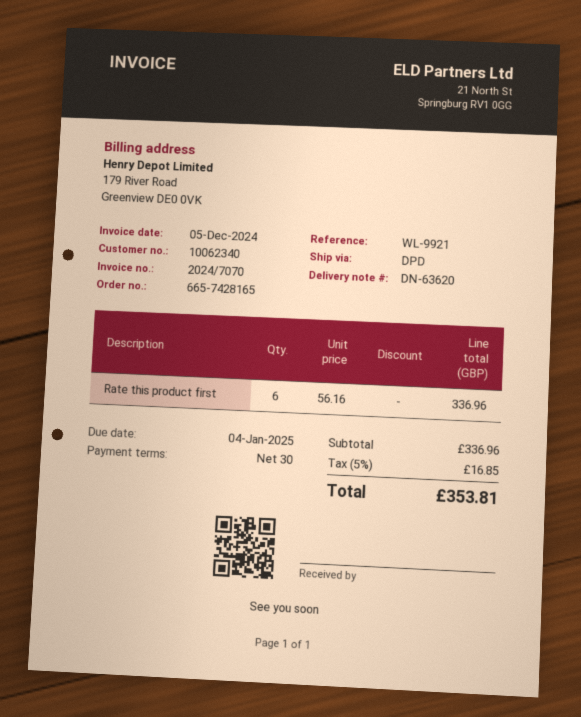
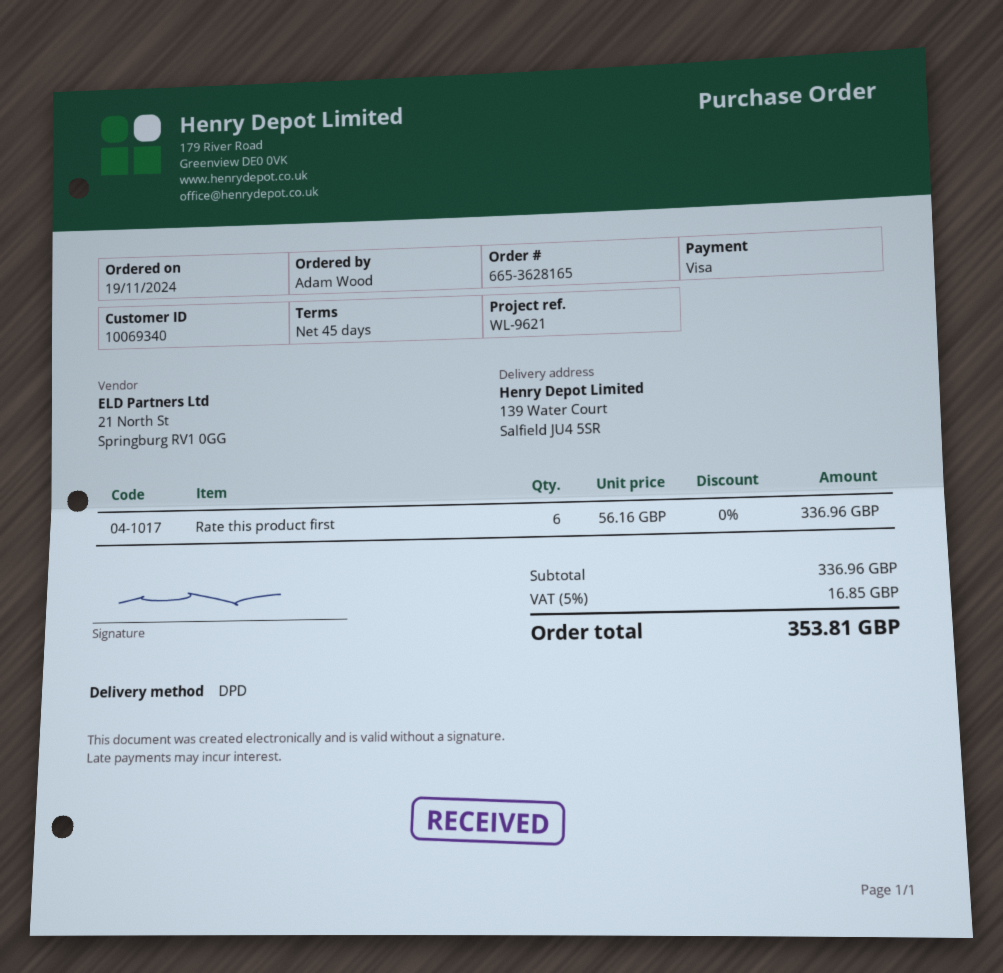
order number: 665-7428165 -> 665-3628165
payment terms: 30 days -> 45 days
customer number: 10062340 -> 10069340
reference: WL-9921 -> WL-9621

